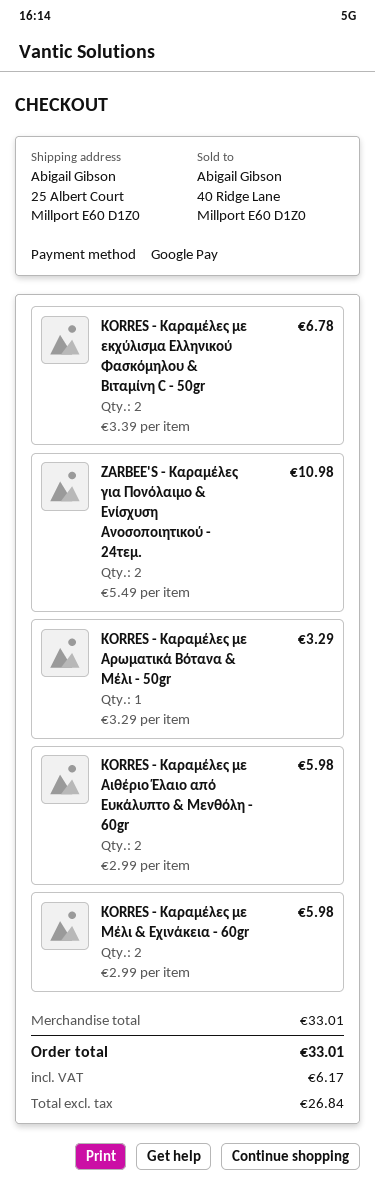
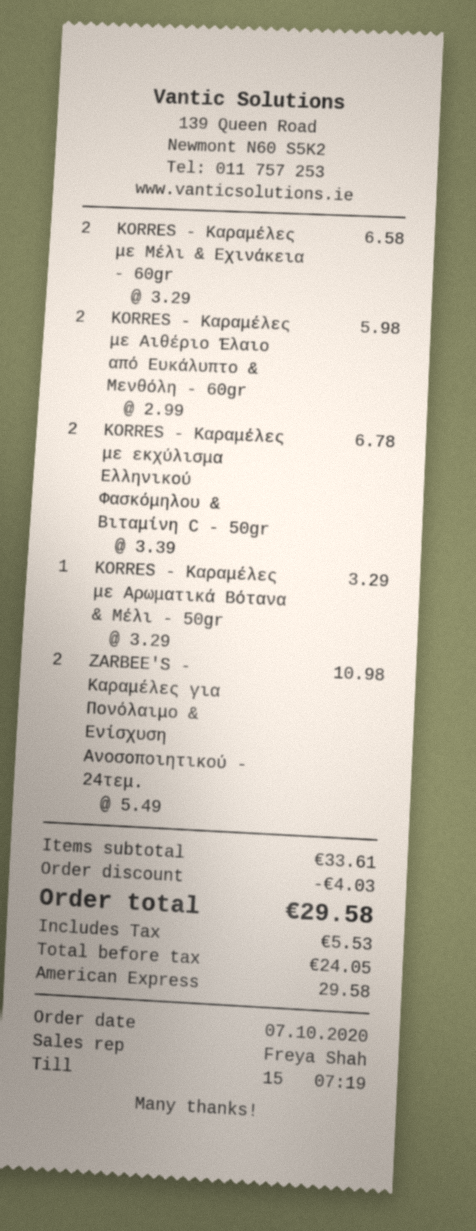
payment method: Google Pay -> American Express
KORRES - Καραμέλες με Μέλι & Εχινάκεια - 60gr: 2 x 2.99 = 5.98 -> 2 x 3.29 = 6.58
subtotal: 33.01 -> 33.61
discount: none -> 4.03
net: 26.84 -> 24.05
tax: 6.17 -> 5.53
total: 33.01 -> 29.58

